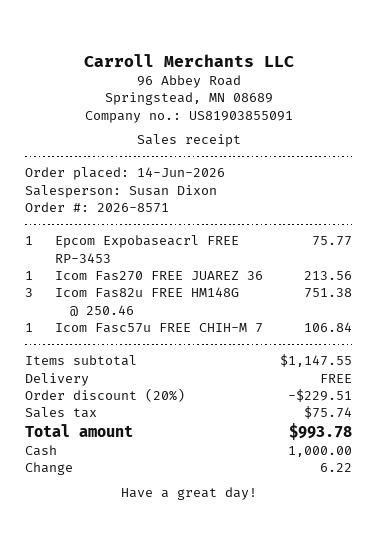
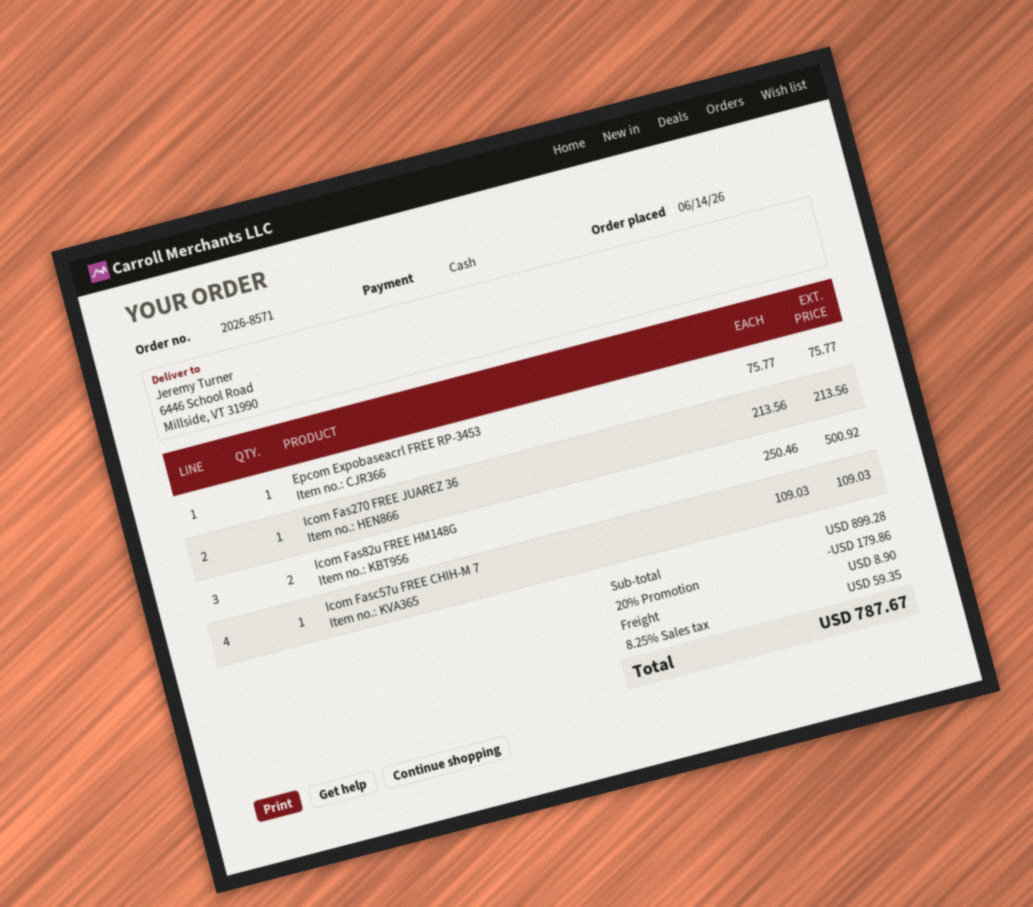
Icom Fas82u FREE HM148G: 3 x 250.46 = 751.38 -> 2 x 250.46 = 500.92
Icom Fasc57u FREE CHIH-M 7: 1 x 106.84 = 106.84 -> 1 x 109.03 = 109.03
subtotal: 1147.55 -> 899.28
discount: 20% = 229.51 -> 20% = 179.86
shipping: 0.00 -> 8.90
tax: 75.74 -> 59.35
total: 993.78 -> 787.67

